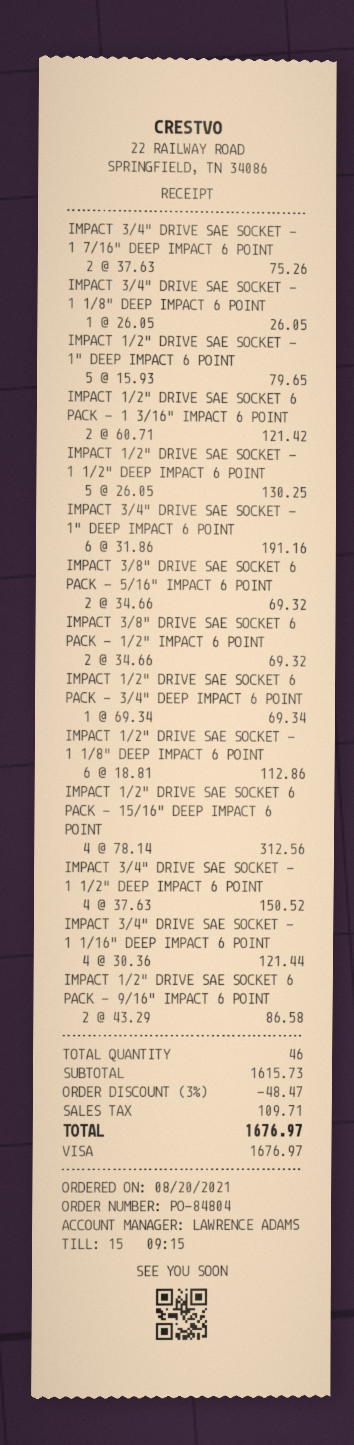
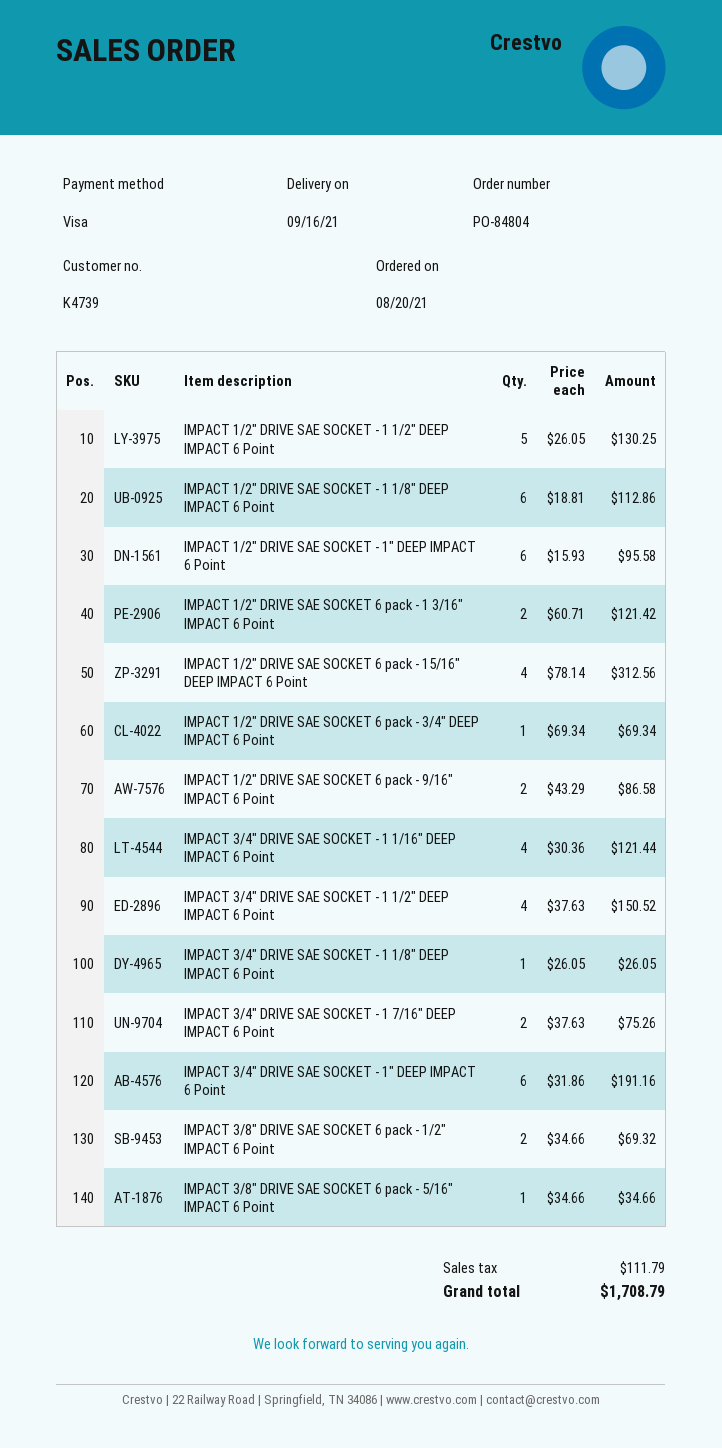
IMPACT 1/2" DRIVE SAE SOCKET - 1" DEEP IMPACT 6 POINT: 5 x 15.93 = 79.65 -> 6 x 15.93 = 95.58
IMPACT 3/8" DRIVE SAE SOCKET 6 PACK - 5/16" IMPACT 6 POINT: 2 x 34.66 = 69.32 -> 1 x 34.66 = 34.66
discount: 3% = 48.47 -> none
tax: 109.71 -> 111.79
total: 1676.97 -> 1708.79

